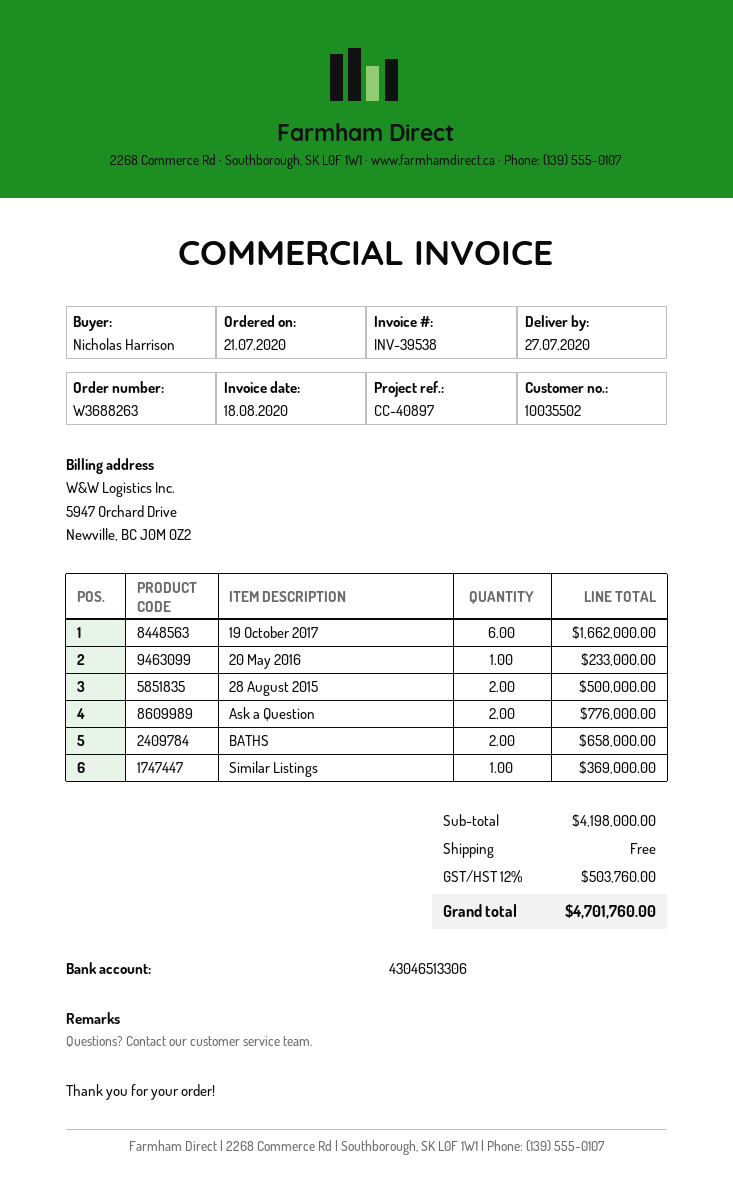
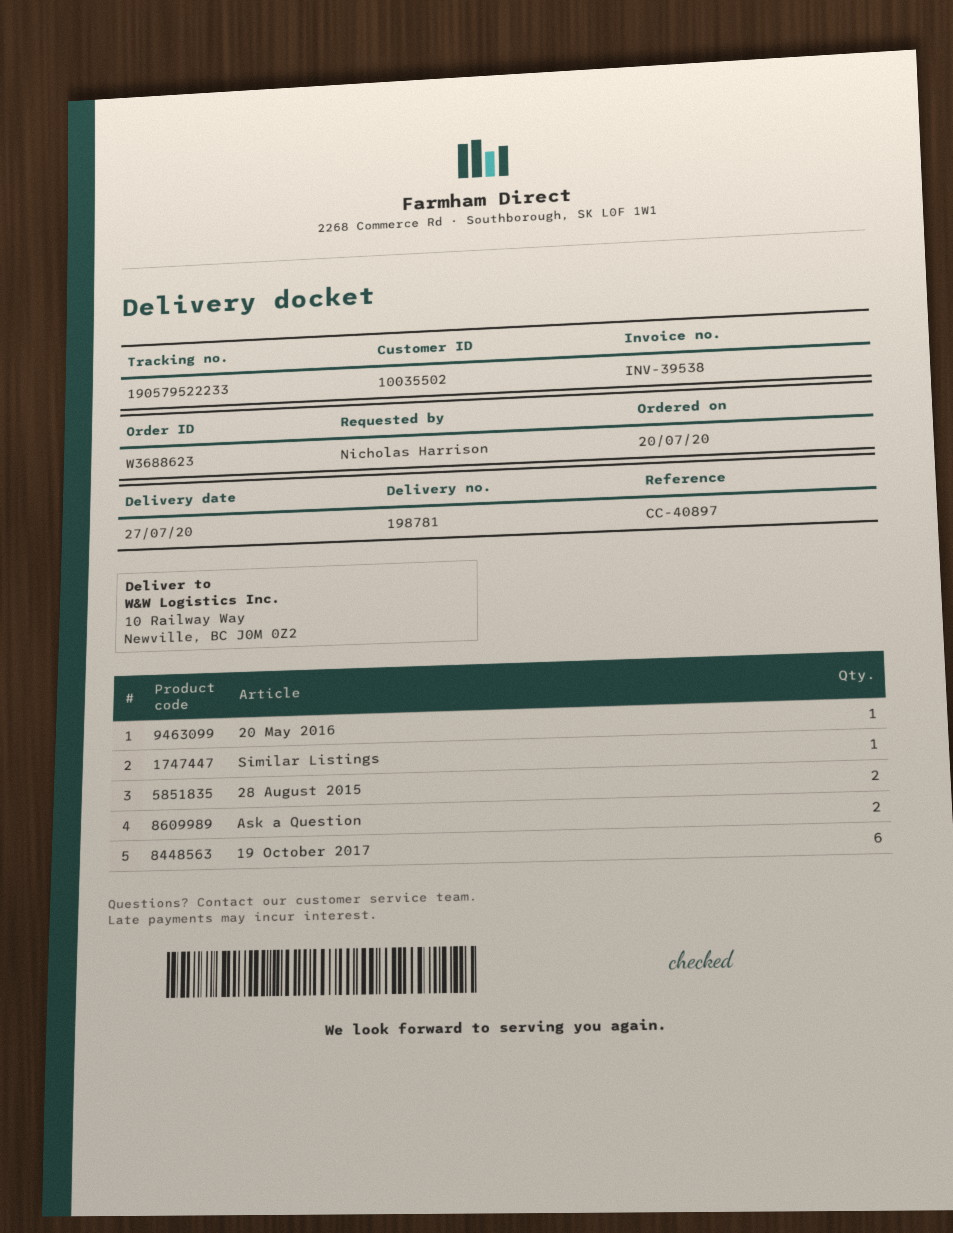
order number: W3688263 -> W3688623
order date: 2020-07-21 -> 2020-07-20
BATHS: 2 -> none

